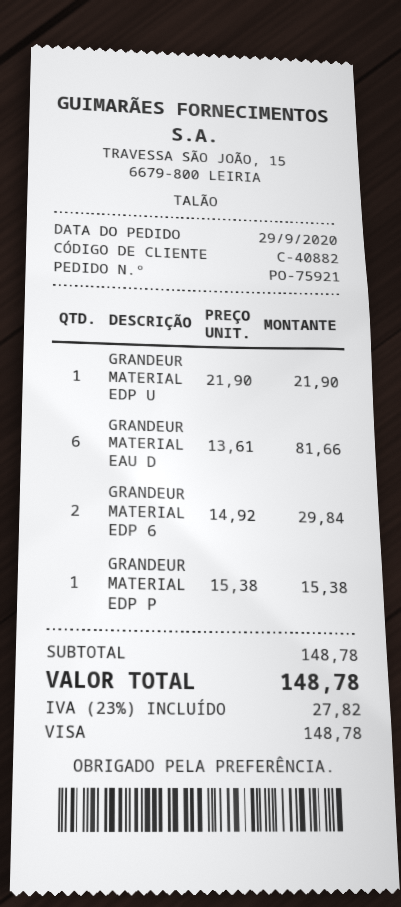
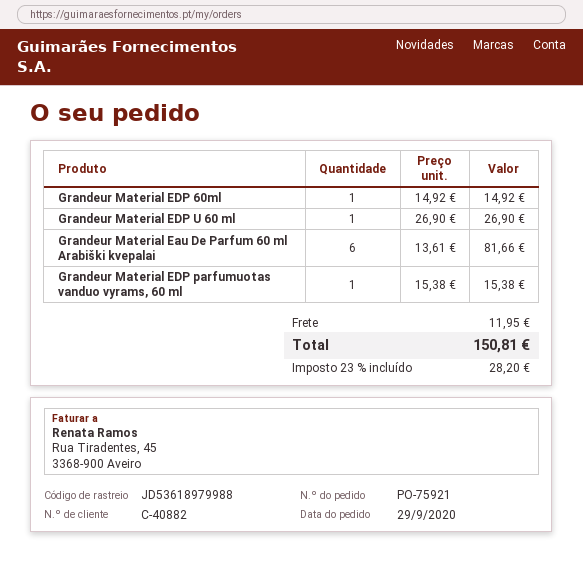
GRANDEUR MATERIAL EDP U: 1 x 21.90 = 21.90 -> 1 x 26.90 = 26.90
GRANDEUR MATERIAL EDP 6: 2 x 14.92 = 29.84 -> 1 x 14.92 = 14.92
shipping: none -> 11.95
tax: 23% = 27.82 -> 23% = 28.20
total: 148.78 -> 150.81

